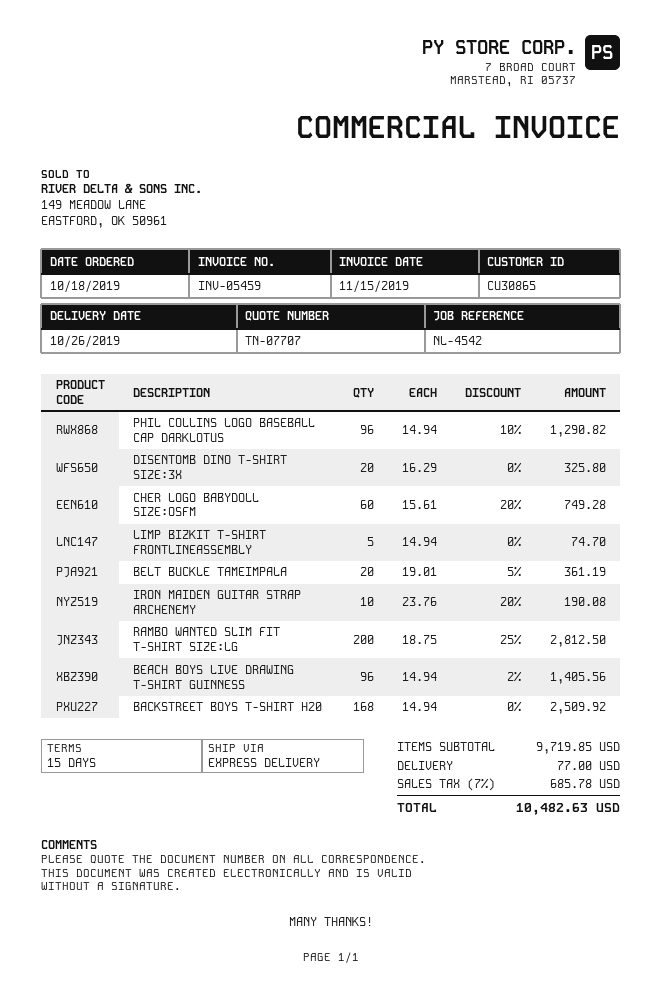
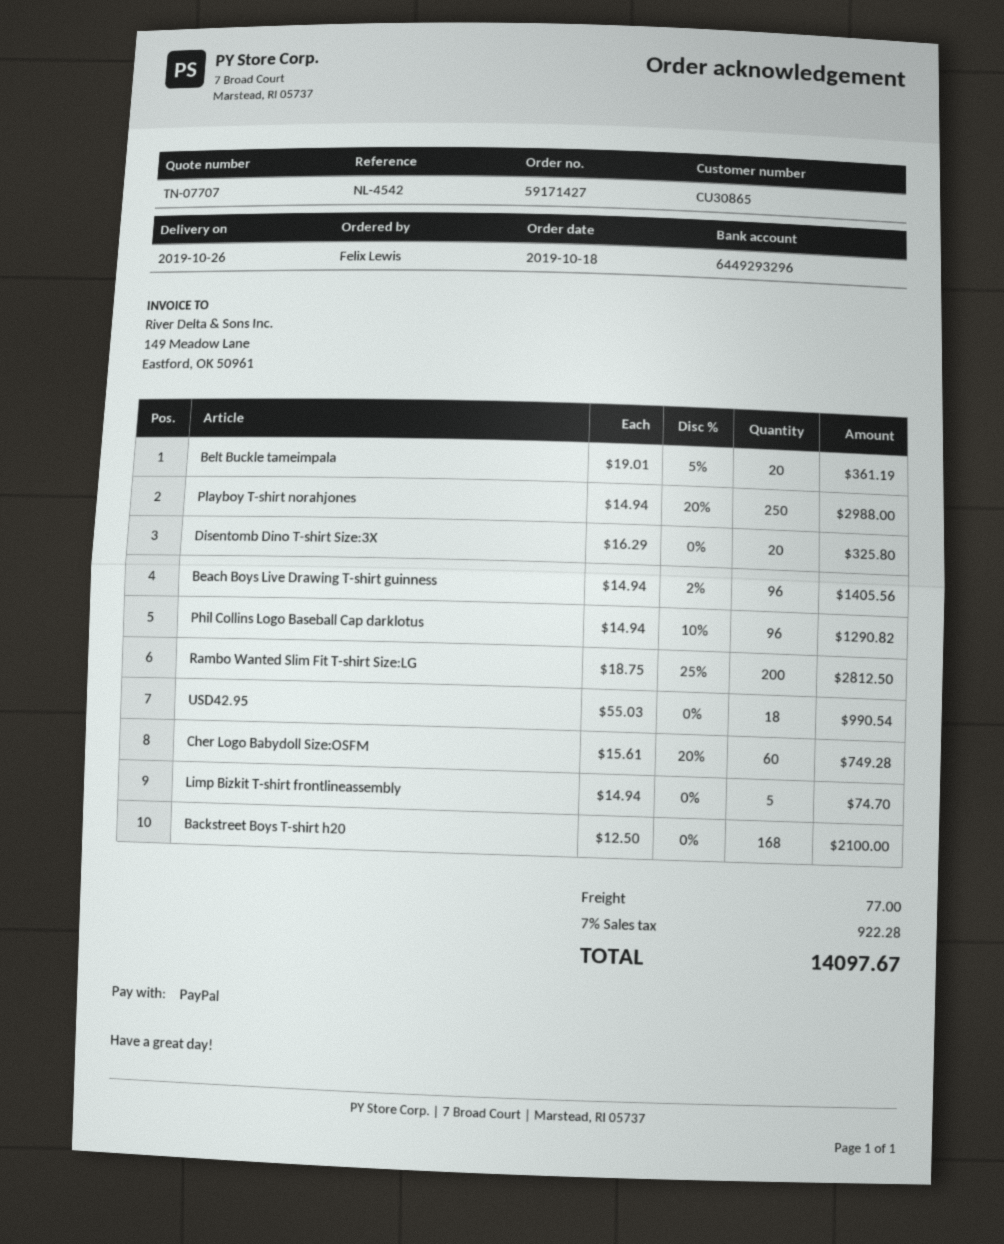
IRON MAIDEN GUITAR STRAP ARCHENEMY: 10 x 23.76 - 20% = 190.08 -> none
BACKSTREET BOYS T-SHIRT H20: 168 x 14.94 = 2509.92 -> 168 x 12.50 = 2100.00
Playboy T-shirt norahjones: none -> 250 x 14.94 - 20% = 2988.00
USD42.95: none -> 18 x 55.03 = 990.54
tax: 7% = 685.78 -> 7% = 922.28
total: 10482.63 -> 14097.67

